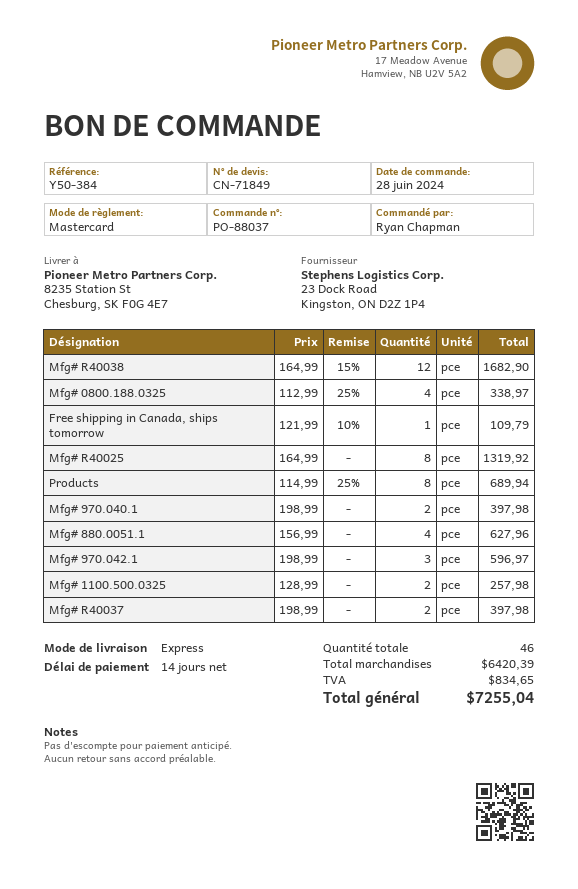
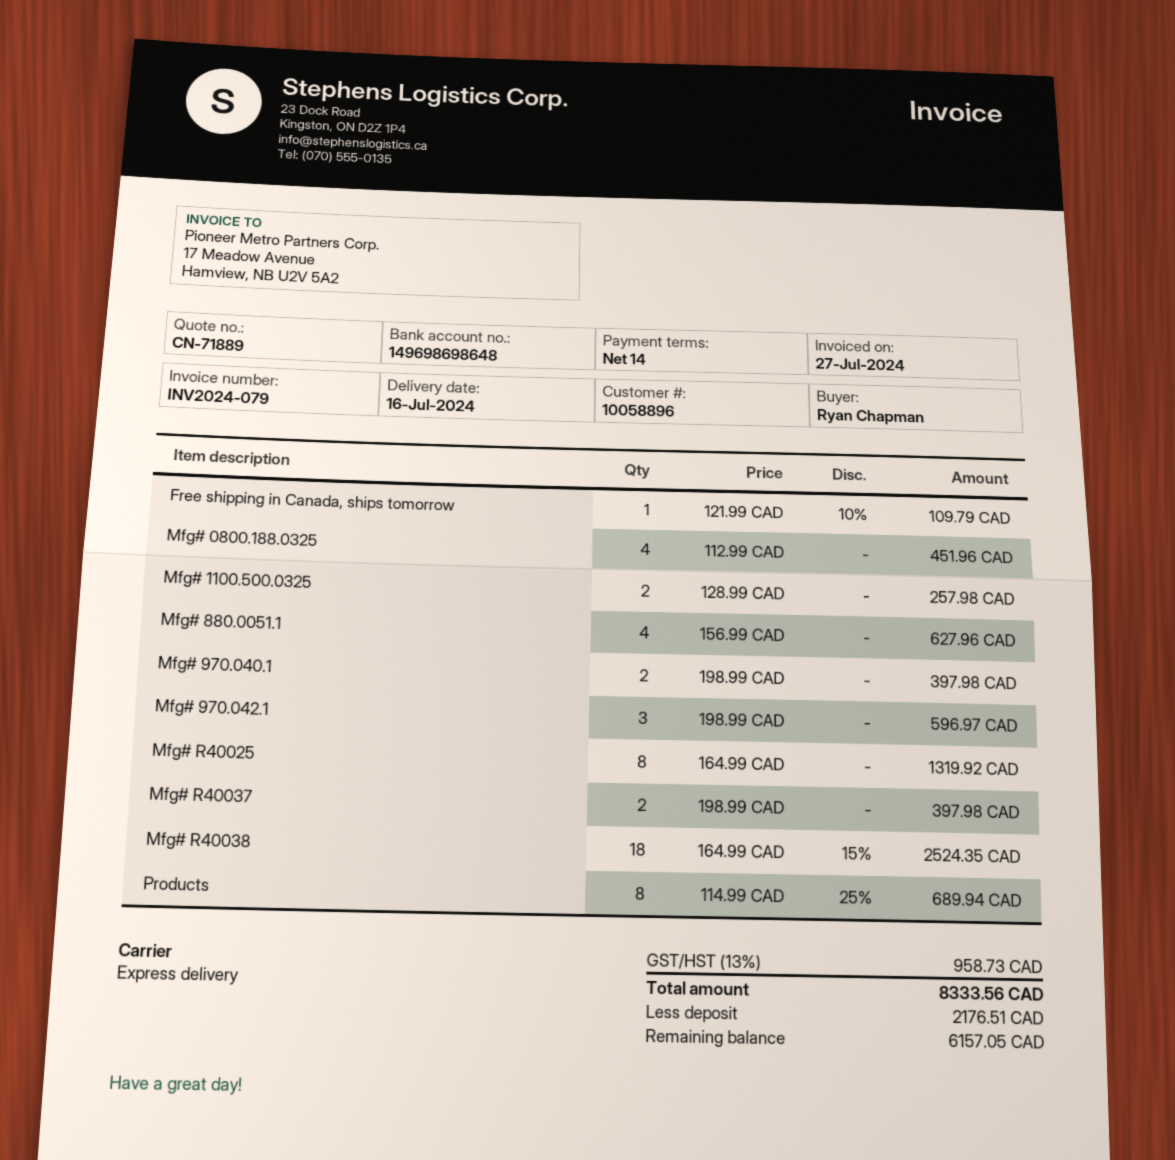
quote number: CN-71849 -> CN-71889
Mfg# R40038: 12 x 164.99 - 15% = 1682.90 -> 18 x 164.99 - 15% = 2524.35
Mfg# 0800.188.0325: 4 x 112.99 - 25% = 338.97 -> 4 x 112.99 = 451.96
tax: 834.65 -> 958.73
total: 7255.04 -> 8333.56

